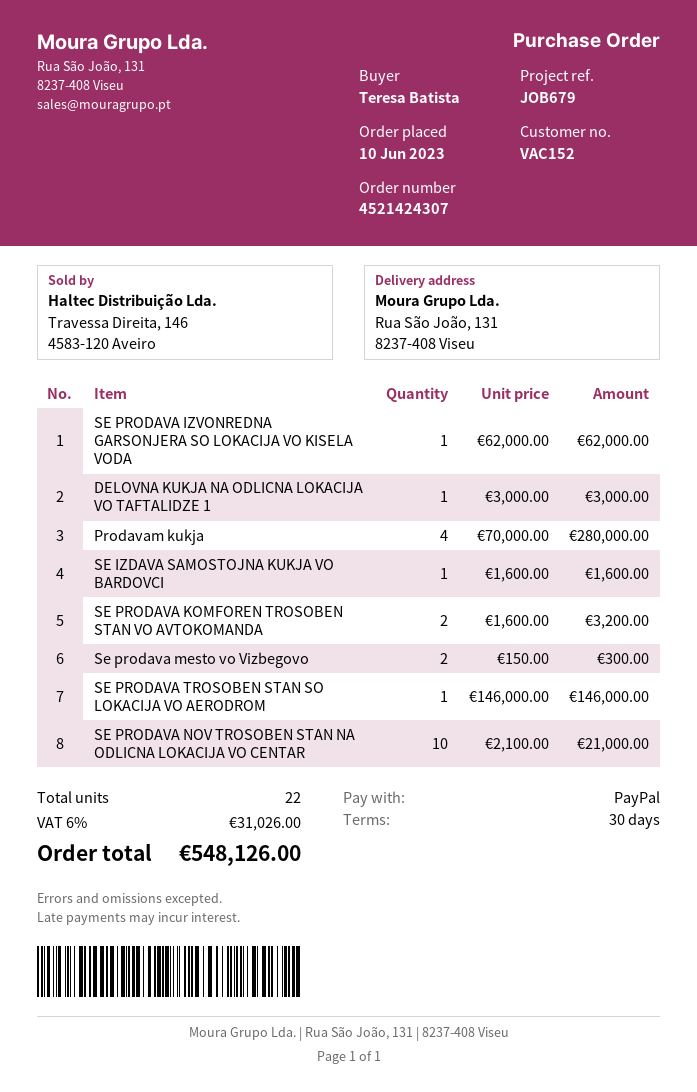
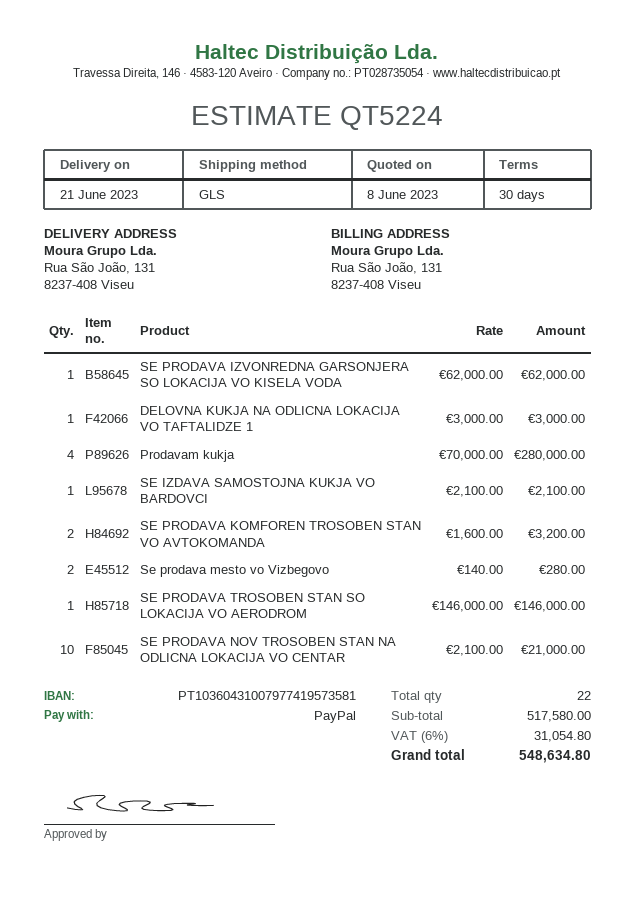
SE IZDAVA SAMOSTOJNA KUKJA VO BARDOVCI: 1 x 1600.00 = 1600.00 -> 1 x 2100.00 = 2100.00
Se prodava mesto vo Vizbegovo: 2 x 150.00 = 300.00 -> 2 x 140.00 = 280.00
tax: 6% = 31026.00 -> 6% = 31054.80
total: 548126.00 -> 548634.80

